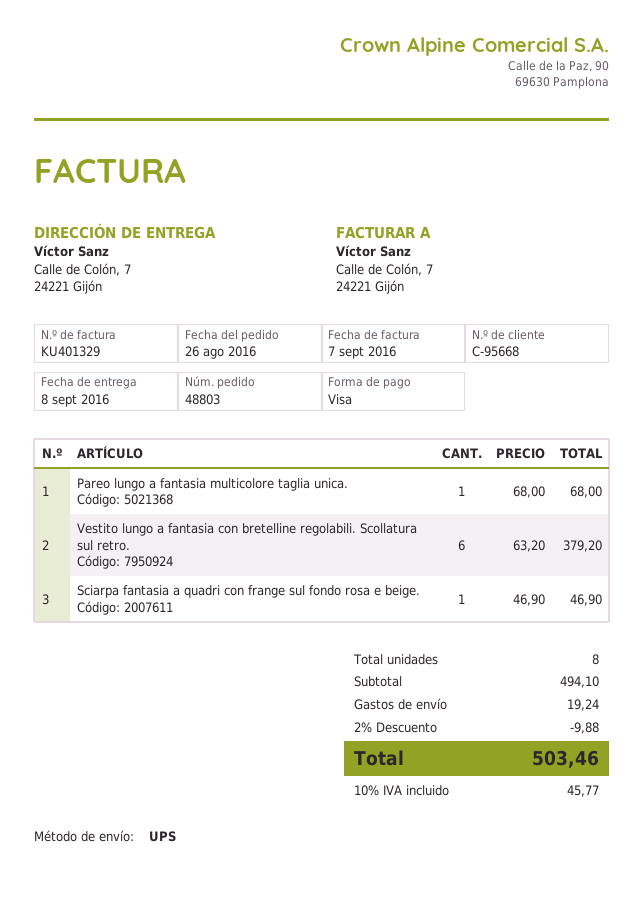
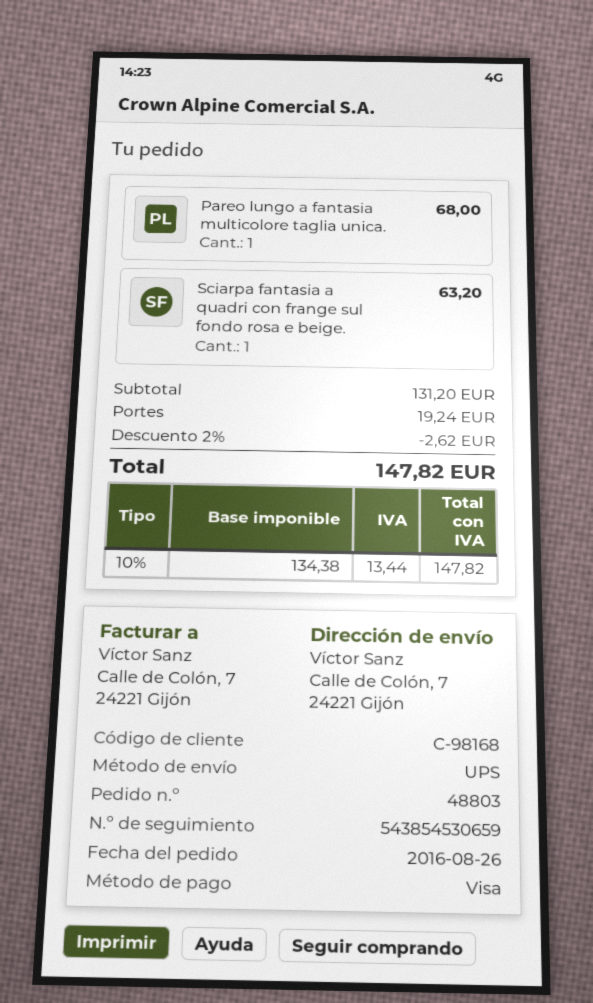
customer number: C-95668 -> C-98168
Vestito lungo a fantasia con bretelline regolabili. Scollatura sul retro.: 6 for 379.20 -> none
Sciarpa fantasia a quadri con frange sul fondo rosa e beige.: 1 for 46.90 -> 1 for 63.20
subtotal: 494.10 -> 131.20
discount: 2% = 9.88 -> 2% = 2.62
tax: 10% = 45.77 -> 10% = 13.44
total: 503.46 -> 147.82

